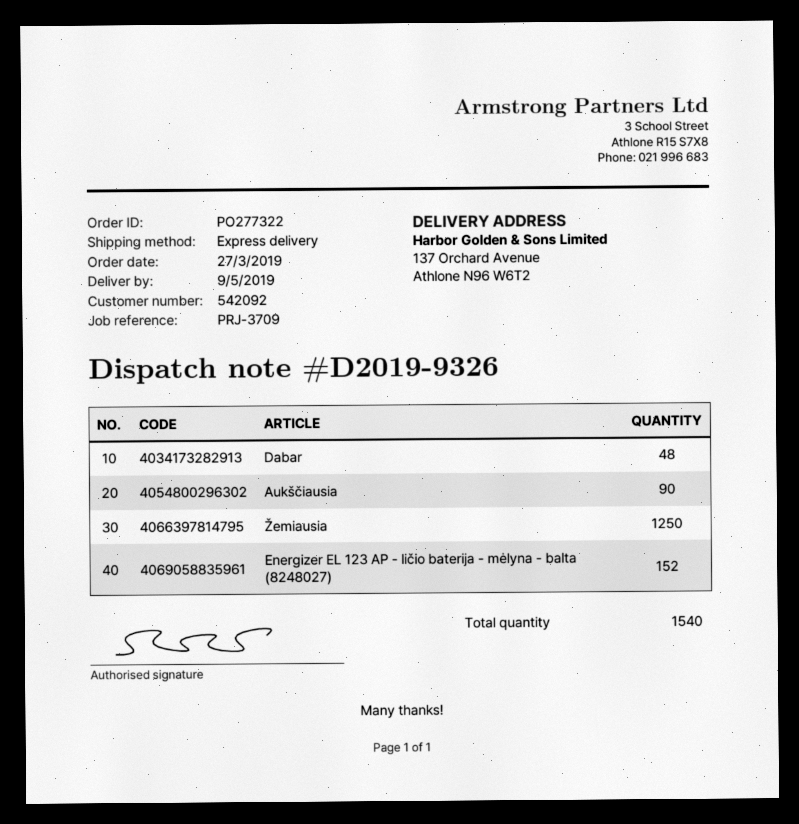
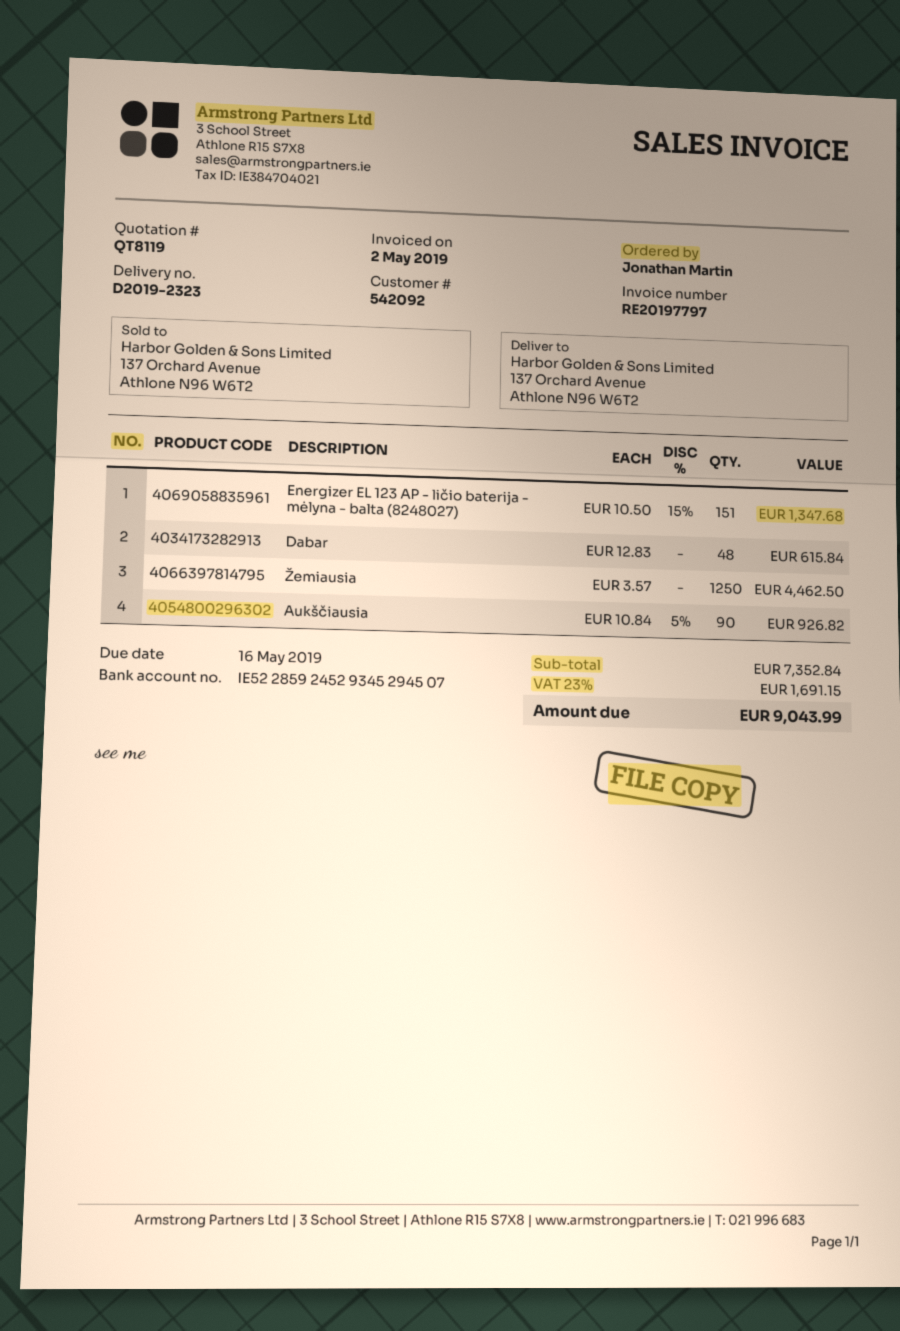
delivery note number: D2019-9326 -> D2019-2323
Energizer EL 123 AP - ličio baterija - mėlyna - balta (8248027): 152 -> 151

